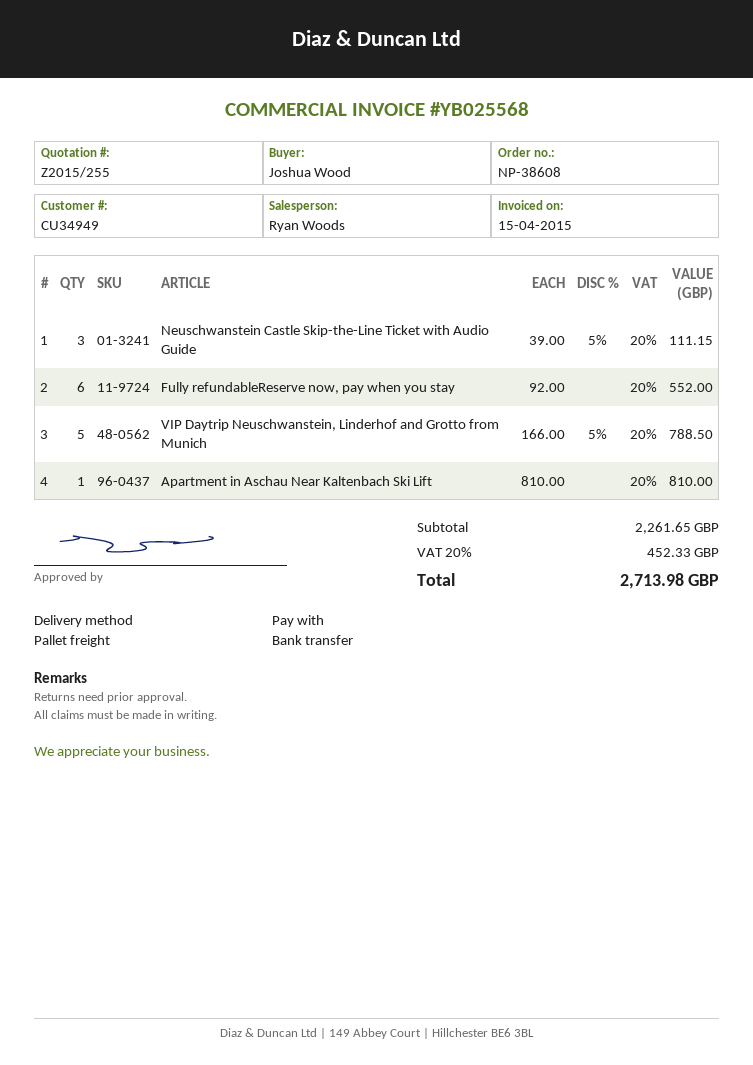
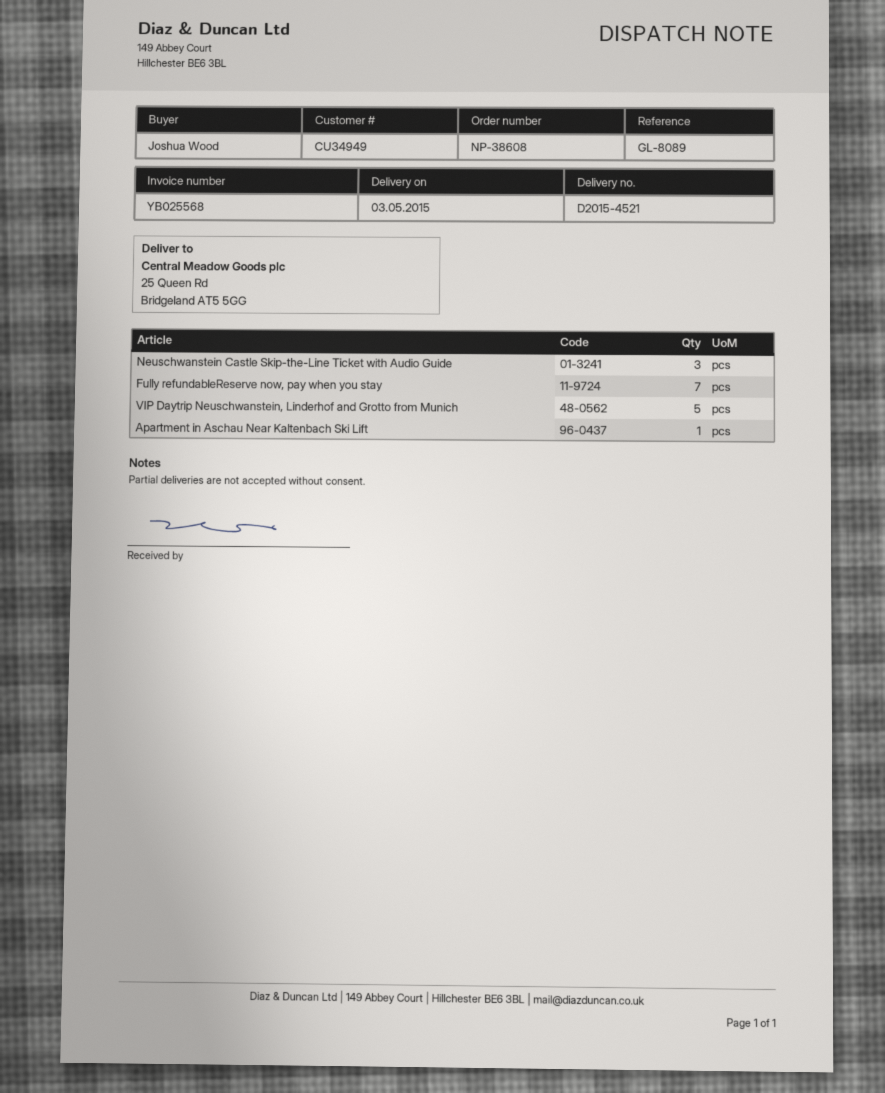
Fully refundableReserve now, pay when you stay: 6 -> 7

